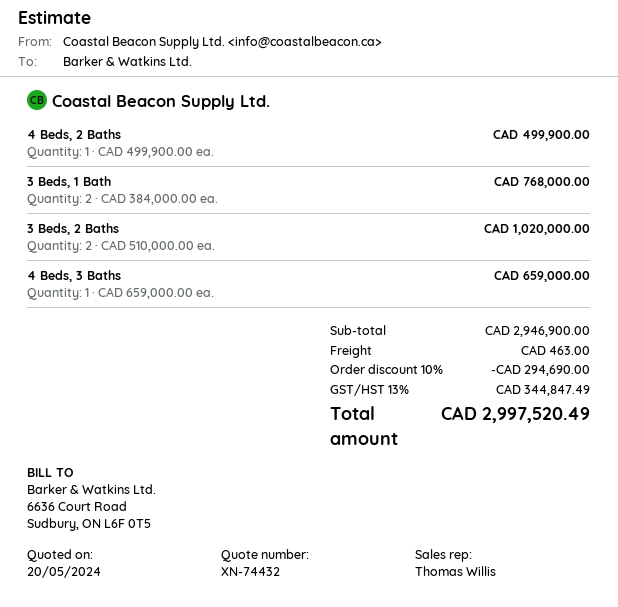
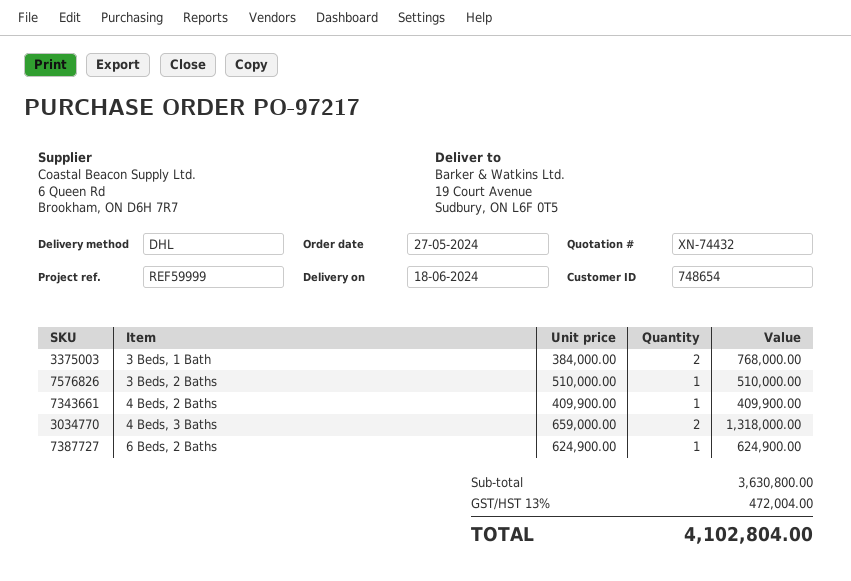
4 Beds, 2 Baths: 1 x 499900.00 = 499900.00 -> 1 x 409900.00 = 409900.00
3 Beds, 2 Baths: 2 x 510000.00 = 1020000.00 -> 1 x 510000.00 = 510000.00
4 Beds, 3 Baths: 1 x 659000.00 = 659000.00 -> 2 x 659000.00 = 1318000.00
6 Beds, 2 Baths: none -> 1 x 624900.00 = 624900.00
subtotal: 2946900.00 -> 3630800.00
discount: 10% = 294690.00 -> none
shipping: 463.00 -> none
tax: 13% = 344847.49 -> 13% = 472004.00
total: 2997520.49 -> 4102804.00

